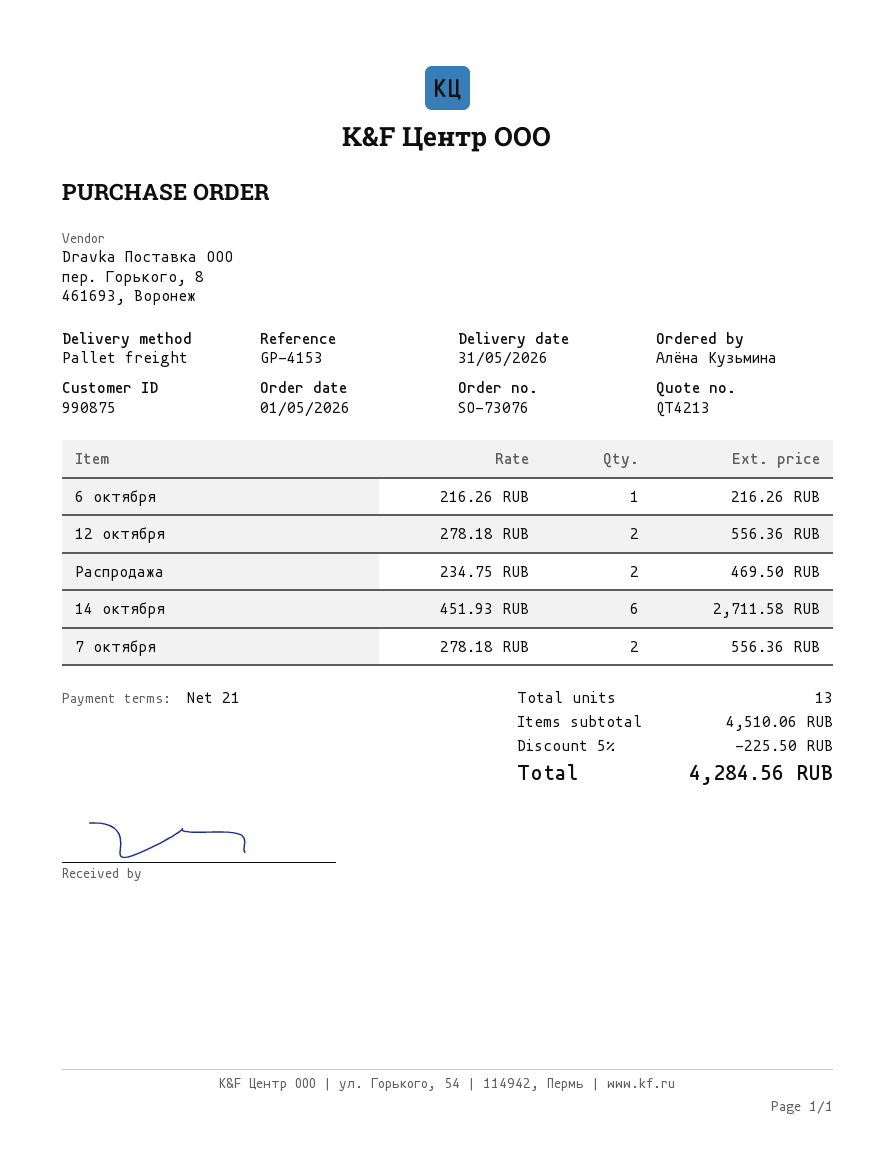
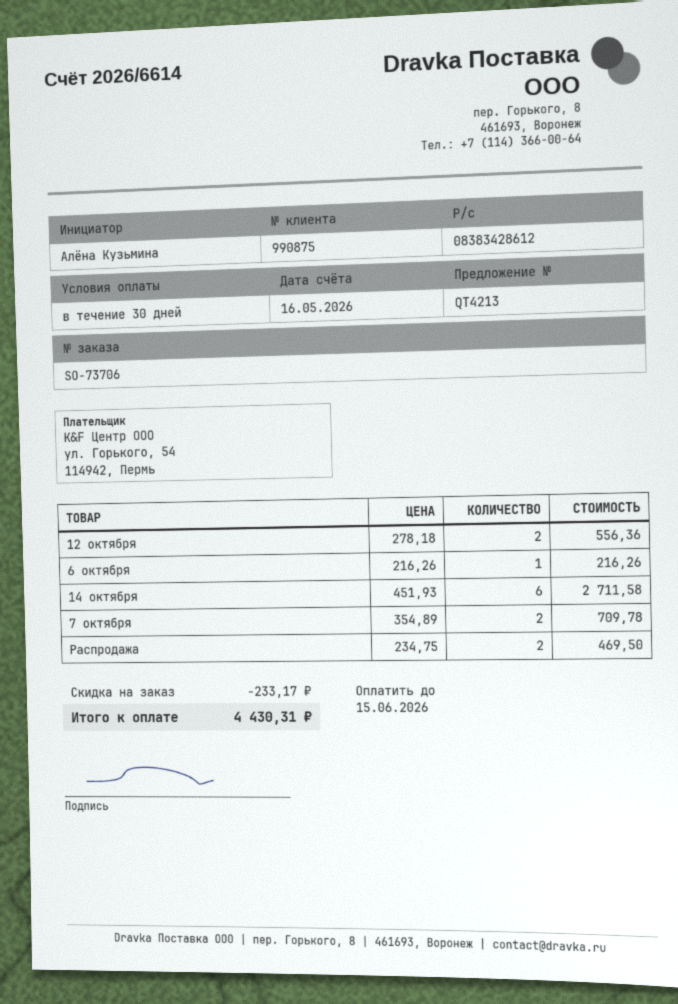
order number: SO-73076 -> SO-73706
payment terms: 21 days -> 30 days
7 октября: 2 x 278.18 = 556.36 -> 2 x 354.89 = 709.78
discount: 225.50 -> 233.17
total: 4284.56 -> 4430.31

